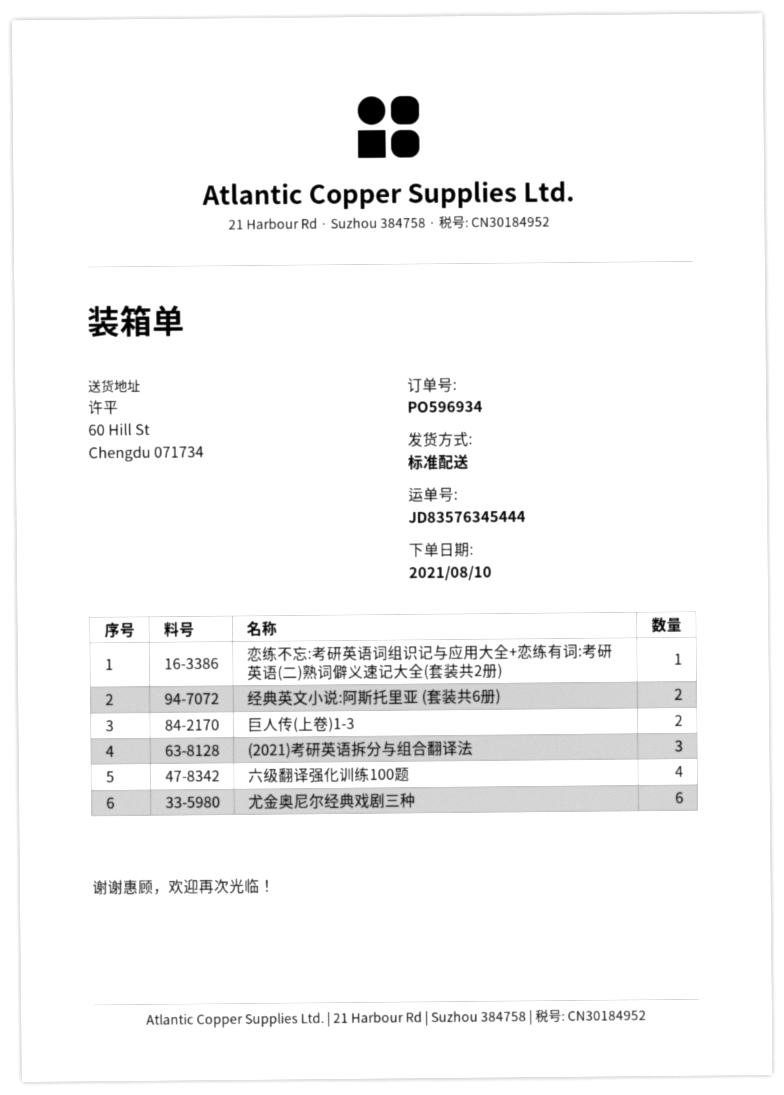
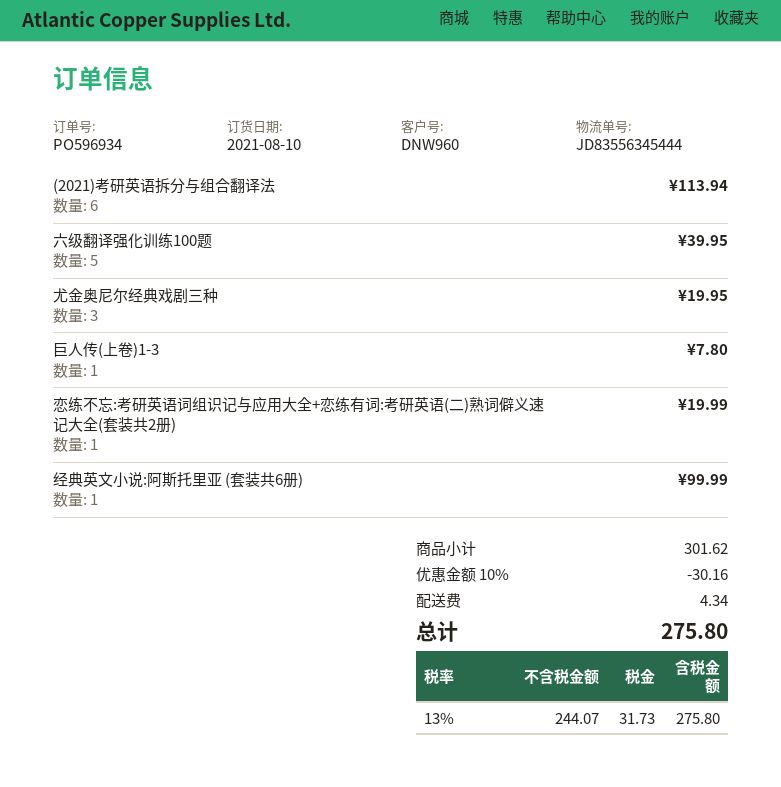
tracking number: JD83576345444 -> JD83556345444
经典英文小说:阿斯托里亚 (套装共6册): 2 -> 1
巨人传(上卷)1-3: 2 -> 1
(2021)考研英语拆分与组合翻译法: 3 -> 6
六级翻译强化训练100题: 4 -> 5
尤金奥尼尔经典戏剧三种: 6 -> 3

